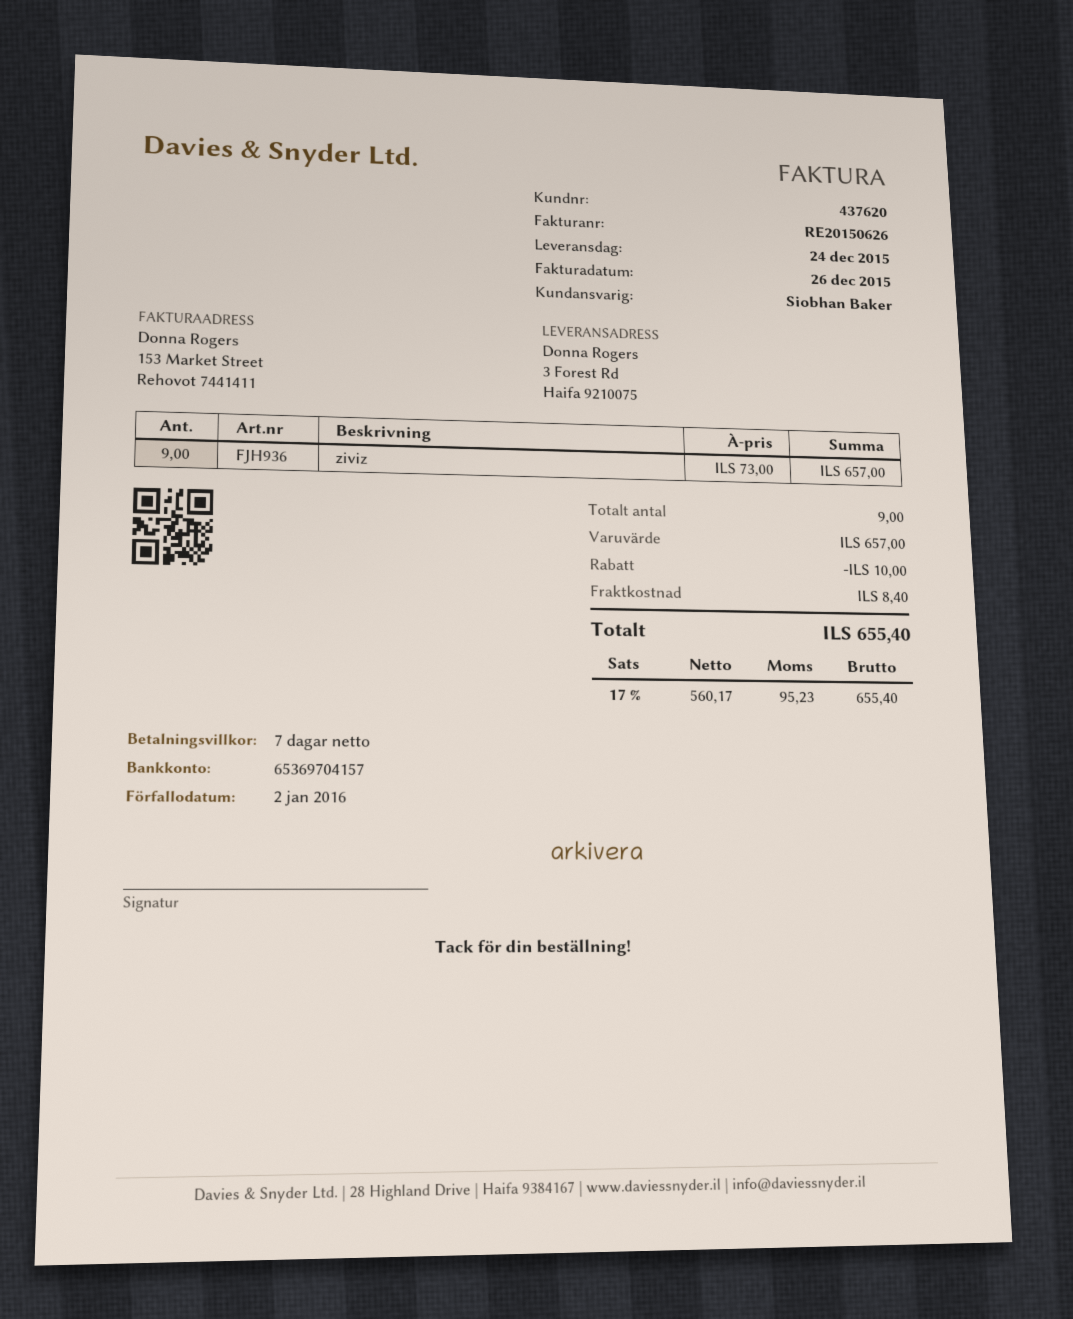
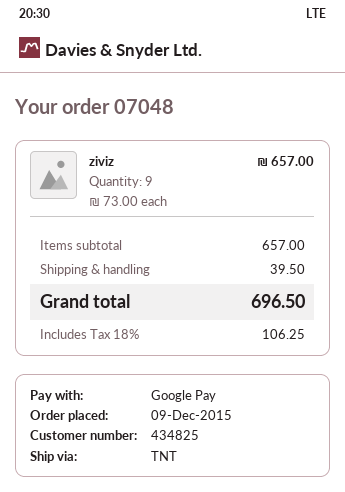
customer number: 437620 -> 434825
discount: 10.00 -> none
shipping: 8.40 -> 39.50
tax: 17% = 95.23 -> 18% = 106.25
total: 655.40 -> 696.50

